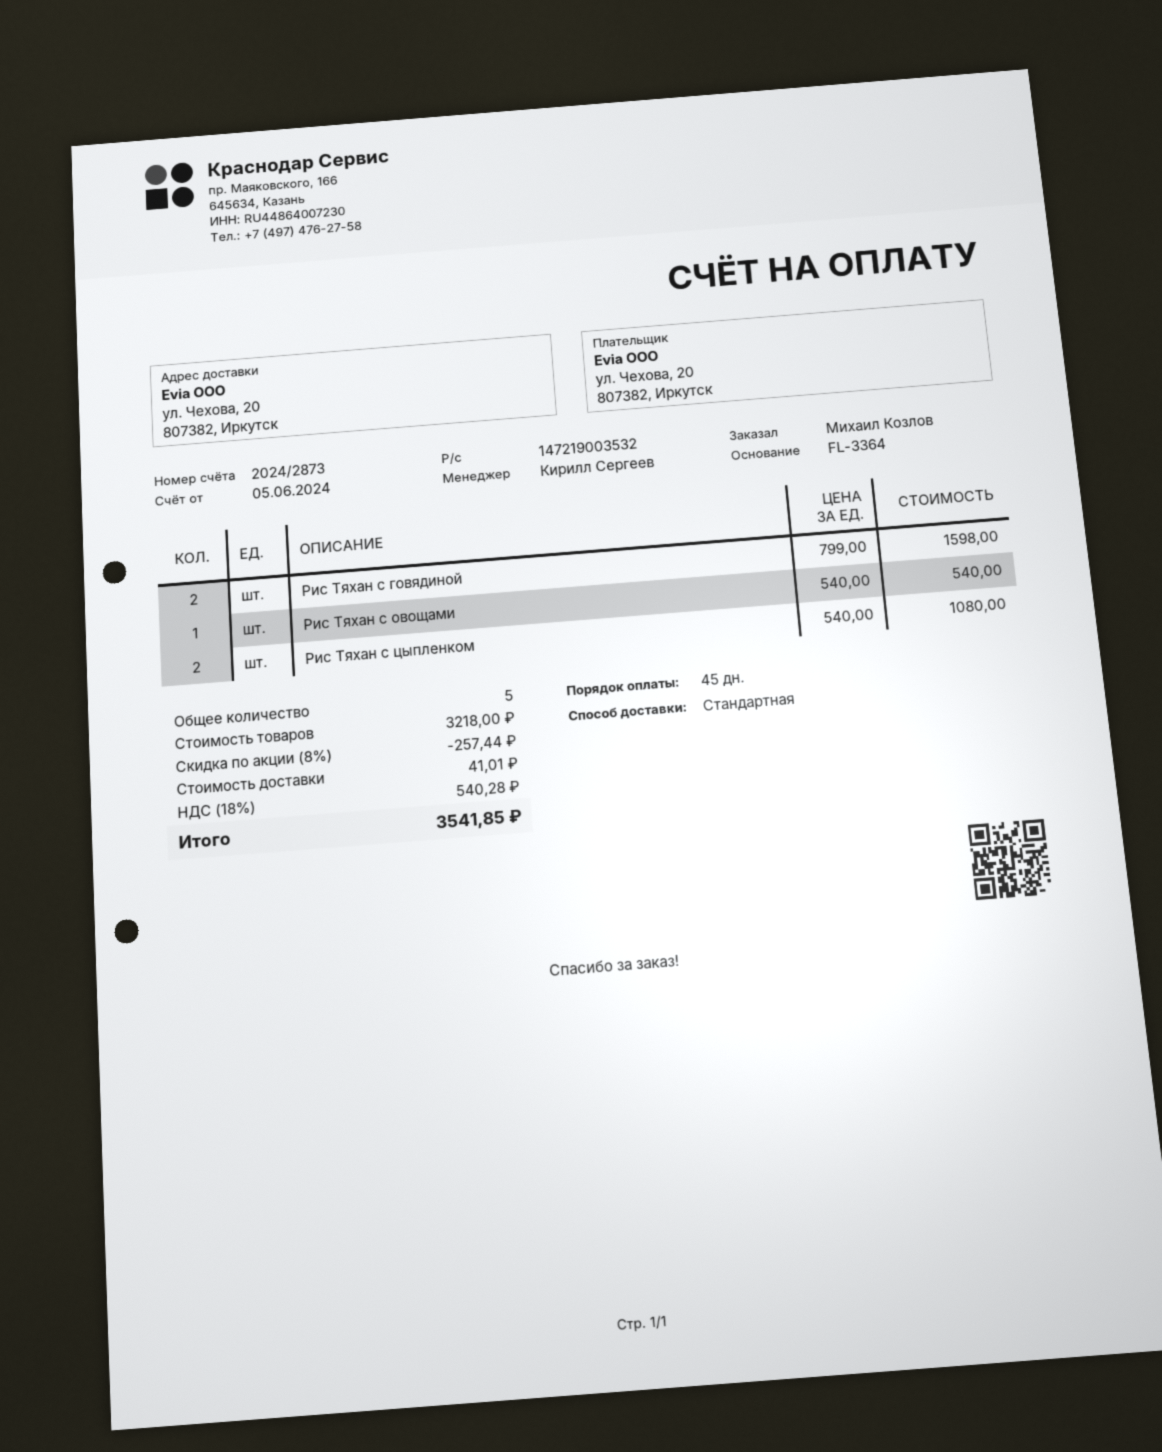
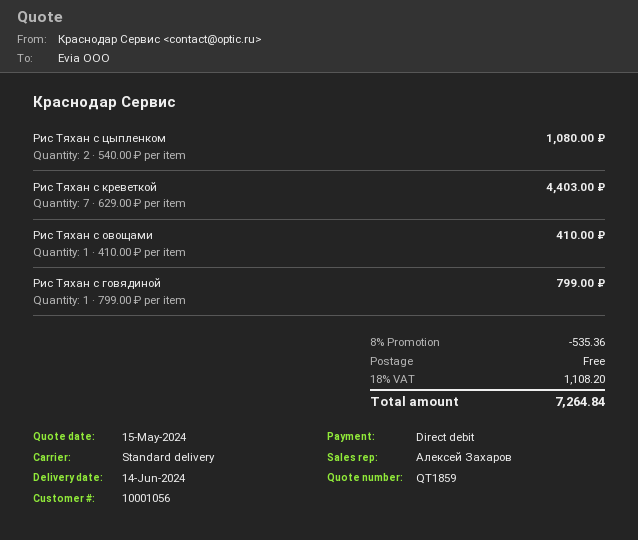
sales rep: Кирилл Сергеев -> Алексей Захаров
Рис Тяхан с говядиной: 2 x 799.00 = 1598.00 -> 1 x 799.00 = 799.00
Рис Тяхан с овощами: 1 x 540.00 = 540.00 -> 1 x 410.00 = 410.00
Рис Тяхан с креветкой: none -> 7 x 629.00 = 4403.00
discount: 8% = 257.44 -> 8% = 535.36
shipping: 41.01 -> 0.00
tax: 18% = 540.28 -> 18% = 1108.20
total: 3541.85 -> 7264.84

